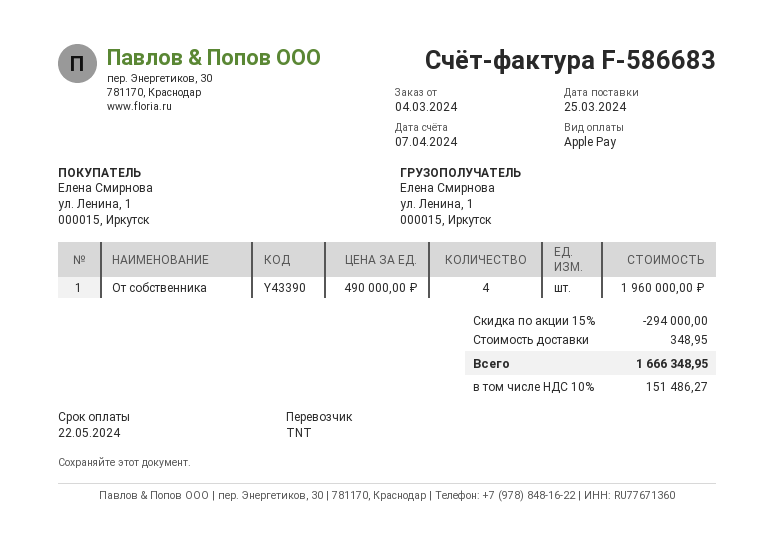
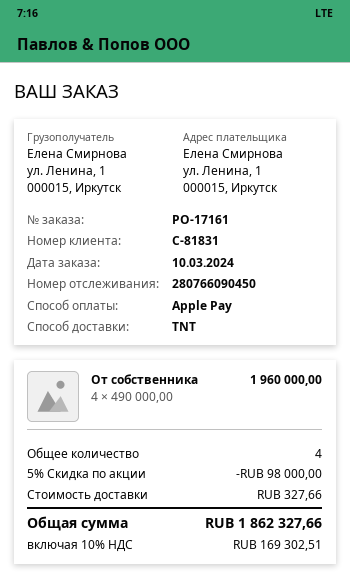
order date: 2024-03-04 -> 2024-03-10
discount: 15% = 294000.00 -> 5% = 98000.00
shipping: 348.95 -> 327.66
tax: 10% = 151486.27 -> 10% = 169302.51
total: 1666348.95 -> 1862327.66

